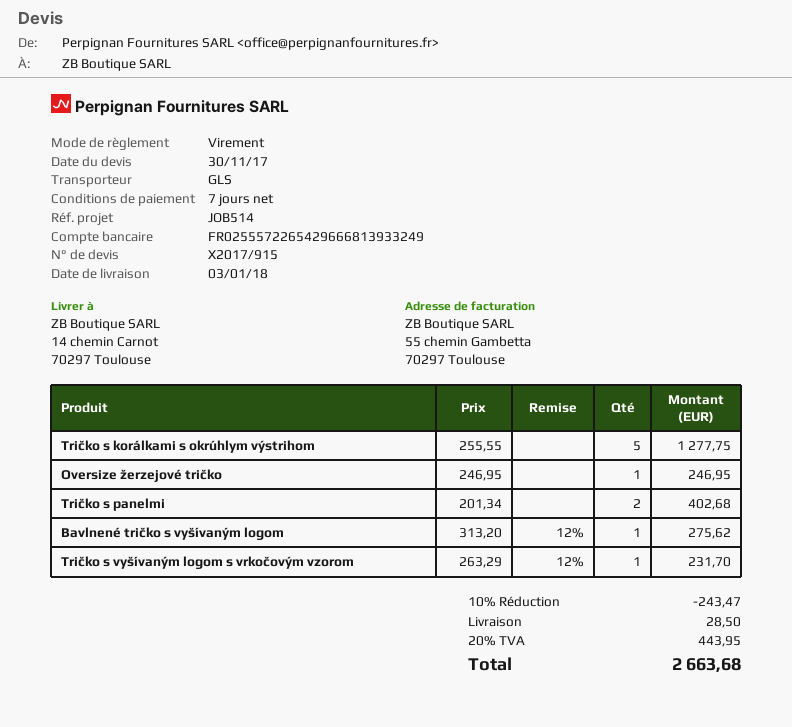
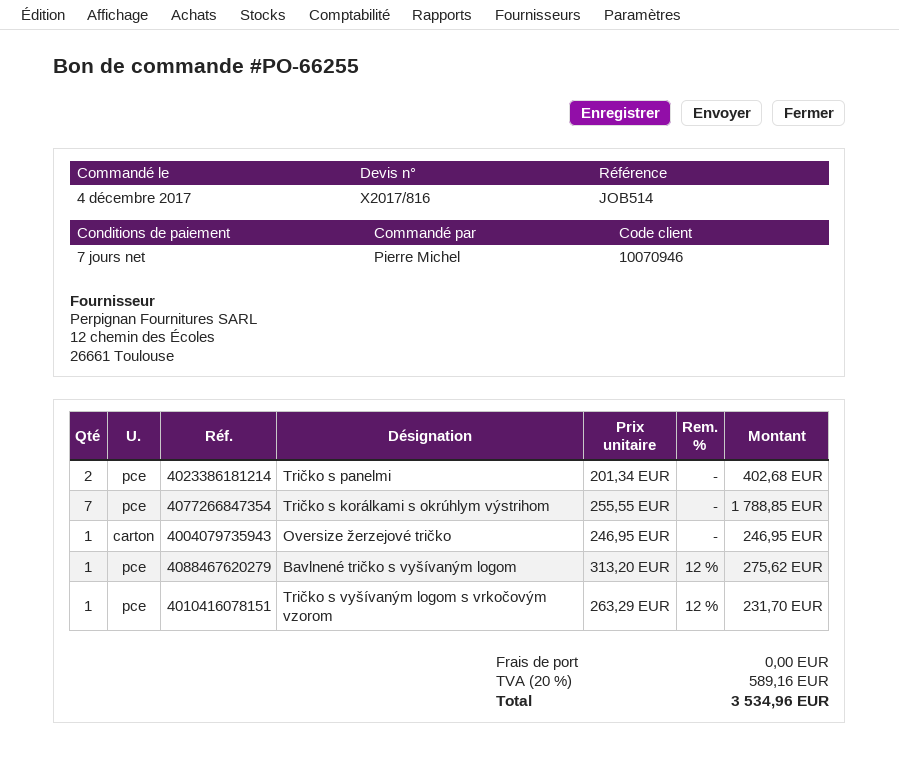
quote number: X2017/915 -> X2017/816
Tričko s korálkami s okrúhlym výstrihom: 5 x 255.55 = 1277.75 -> 7 x 255.55 = 1788.85
discount: 10% = 243.47 -> none
shipping: 28.50 -> 0.00
tax: 20% = 443.95 -> 20% = 589.16
total: 2663.68 -> 3534.96

